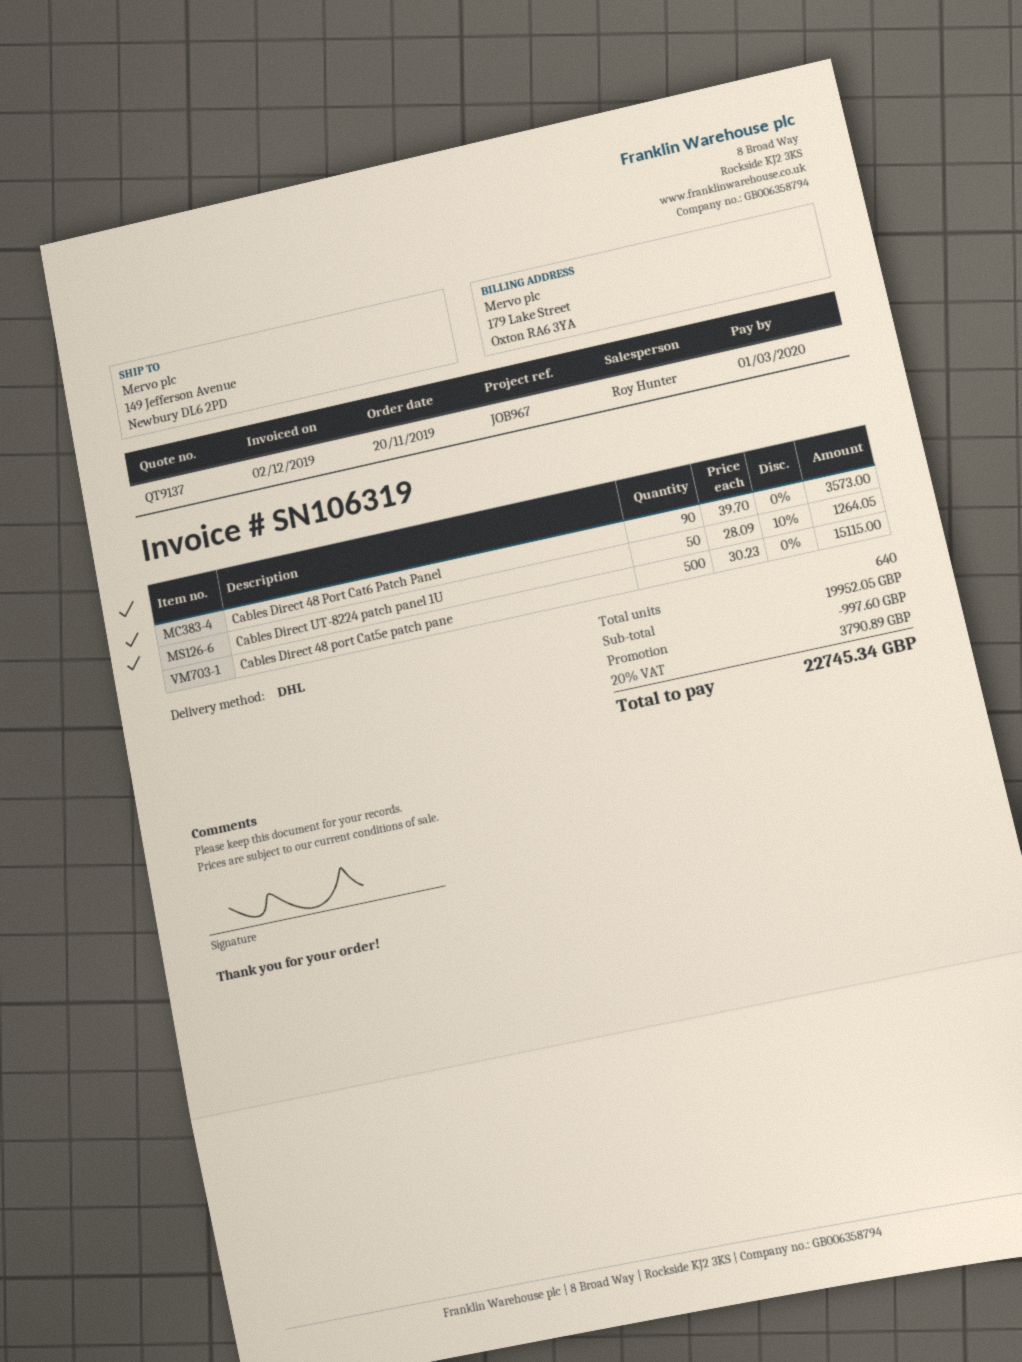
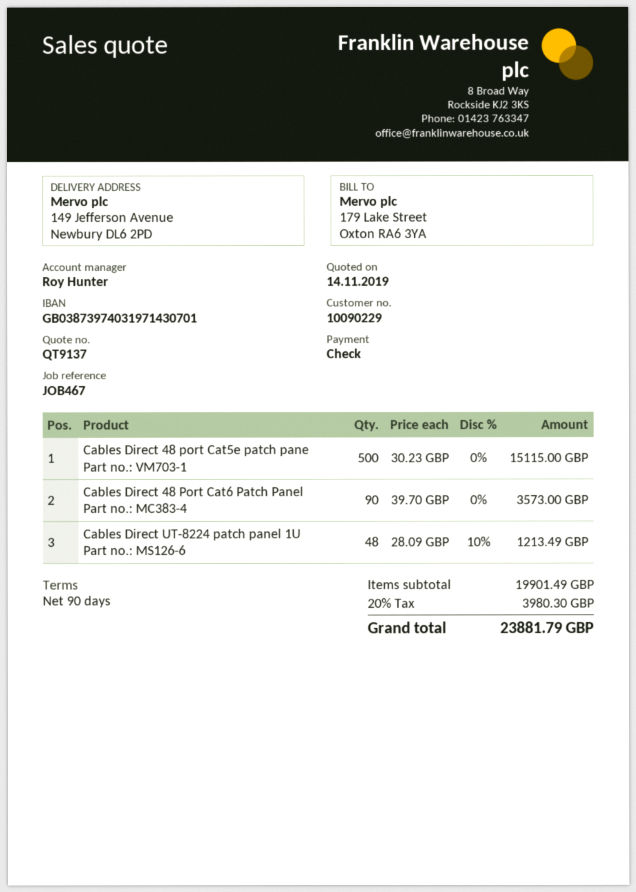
reference: JOB967 -> JOB467
Cables Direct UT-8224 patch panel 1U: 50 x 28.09 - 10% = 1264.05 -> 48 x 28.09 - 10% = 1213.49
subtotal: 19952.05 -> 19901.49
discount: 997.60 -> none
tax: 20% = 3790.89 -> 20% = 3980.30
total: 22745.34 -> 23881.79

